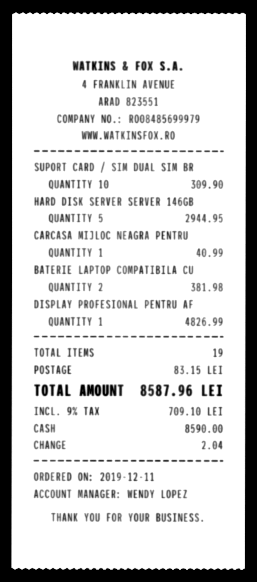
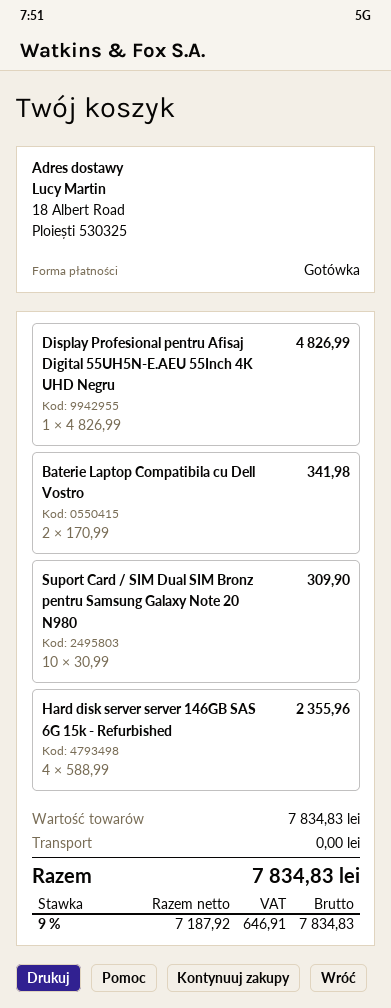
HARD DISK SERVER SERVER 146GB: 5 for 2944.95 -> 4 for 2355.96
CARCASA MIJLOC NEAGRA PENTRU: 1 for 40.99 -> none
BATERIE LAPTOP COMPATIBILA CU: 2 for 381.98 -> 2 for 341.98
shipping: 83.15 -> 0.00
tax: 9% = 709.10 -> 9% = 646.91
total: 8587.96 -> 7834.83

